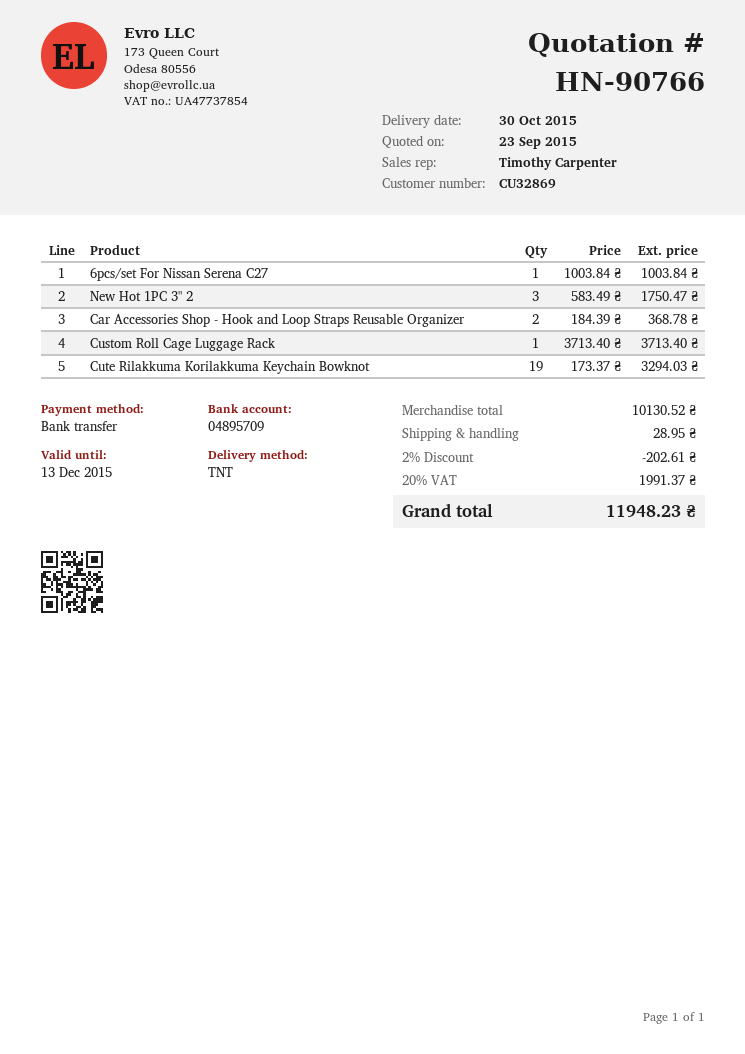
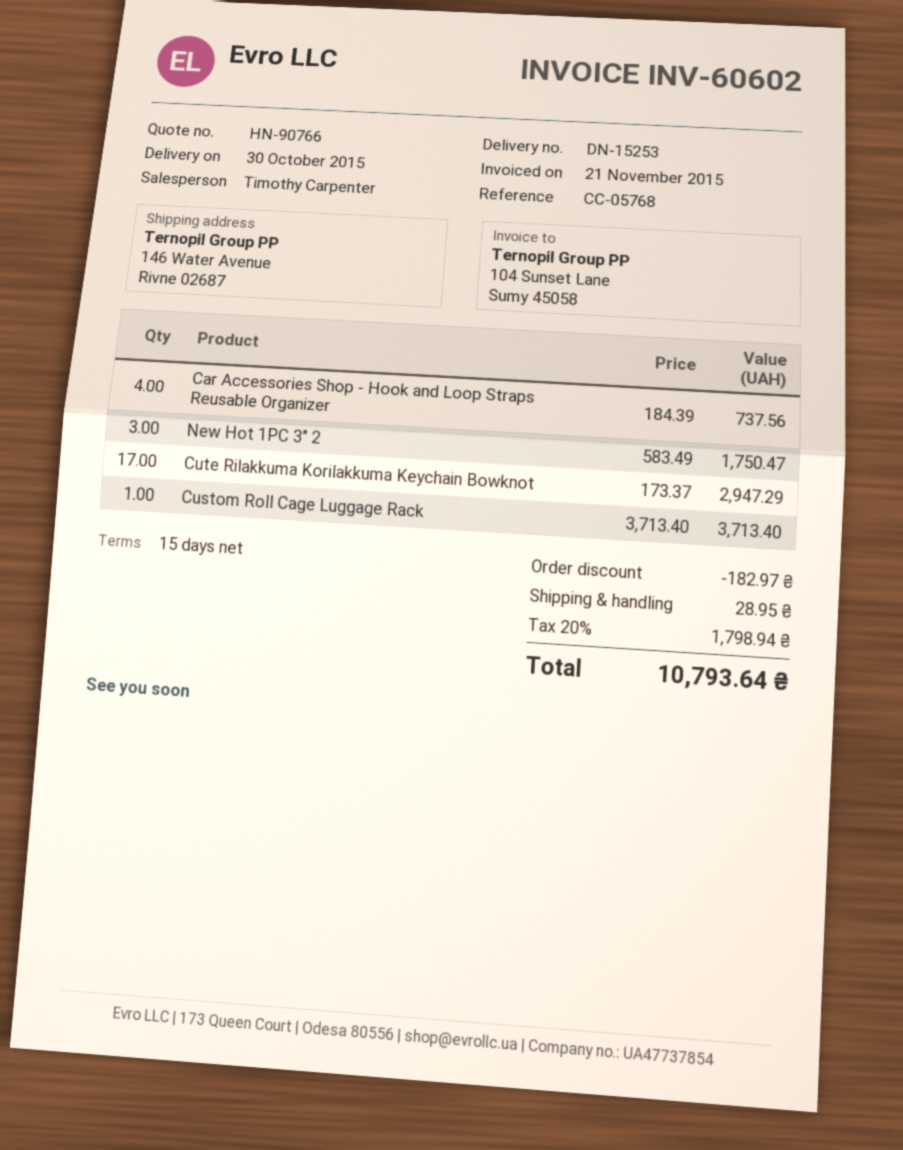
6pcs/set For Nissan Serena C27: 1 x 1003.84 = 1003.84 -> none
Car Accessories Shop - Hook and Loop Straps Reusable Organizer: 2 x 184.39 = 368.78 -> 4 x 184.39 = 737.56
Cute Rilakkuma Korilakkuma Keychain Bowknot: 19 x 173.37 = 3294.03 -> 17 x 173.37 = 2947.29
discount: 202.61 -> 182.97
tax: 20% = 1991.37 -> 20% = 1798.94
total: 11948.23 -> 10793.64

